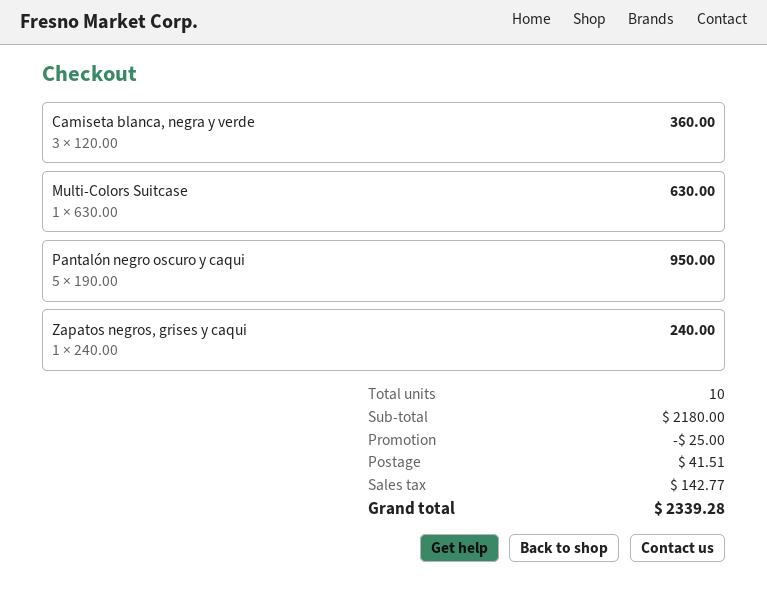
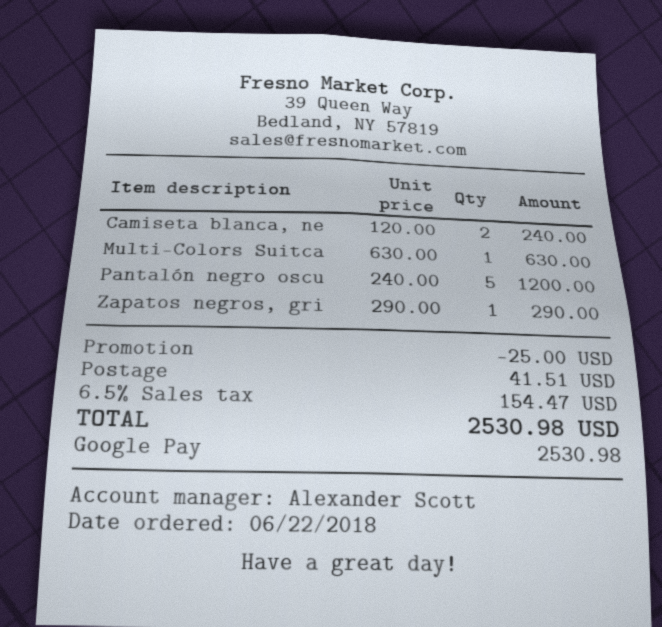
Camiseta blanca, negra y verde: 3 x 120.00 = 360.00 -> 2 x 120.00 = 240.00
Pantalón negro oscuro y caqui: 5 x 190.00 = 950.00 -> 5 x 240.00 = 1200.00
Zapatos negros, grises y caqui: 1 x 240.00 = 240.00 -> 1 x 290.00 = 290.00
tax: 142.77 -> 154.47
total: 2339.28 -> 2530.98

